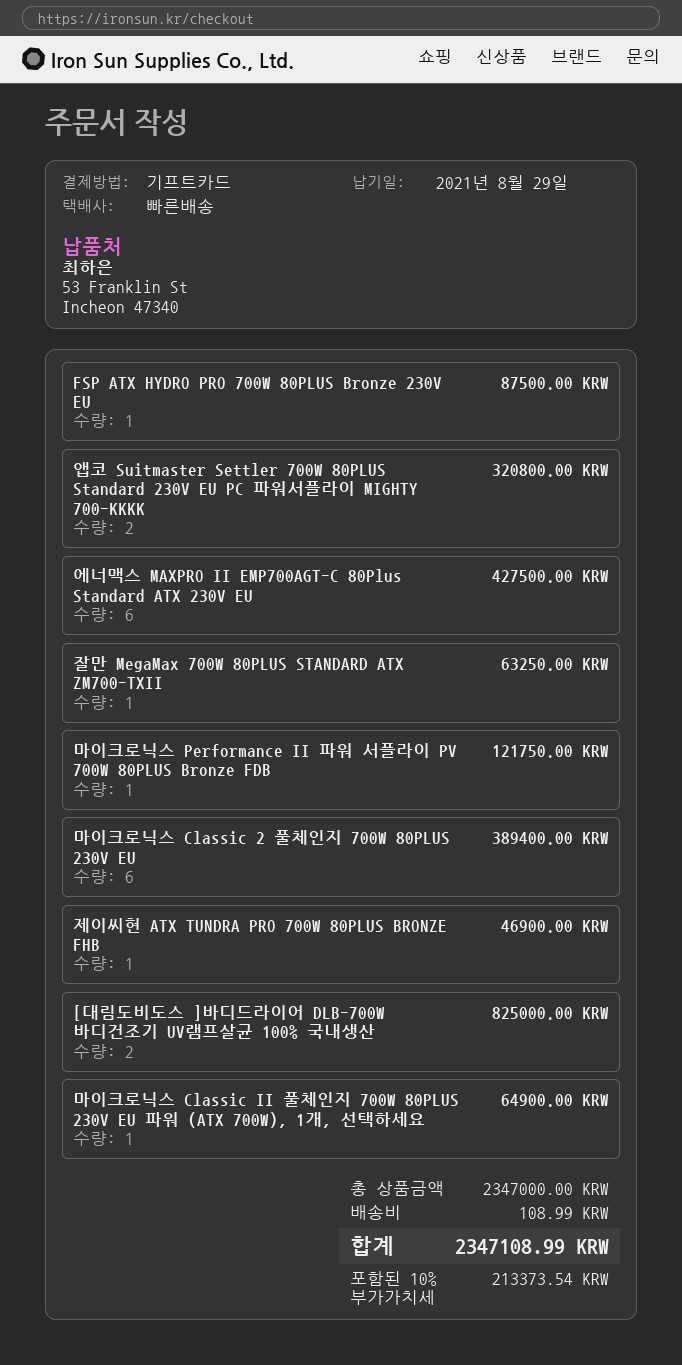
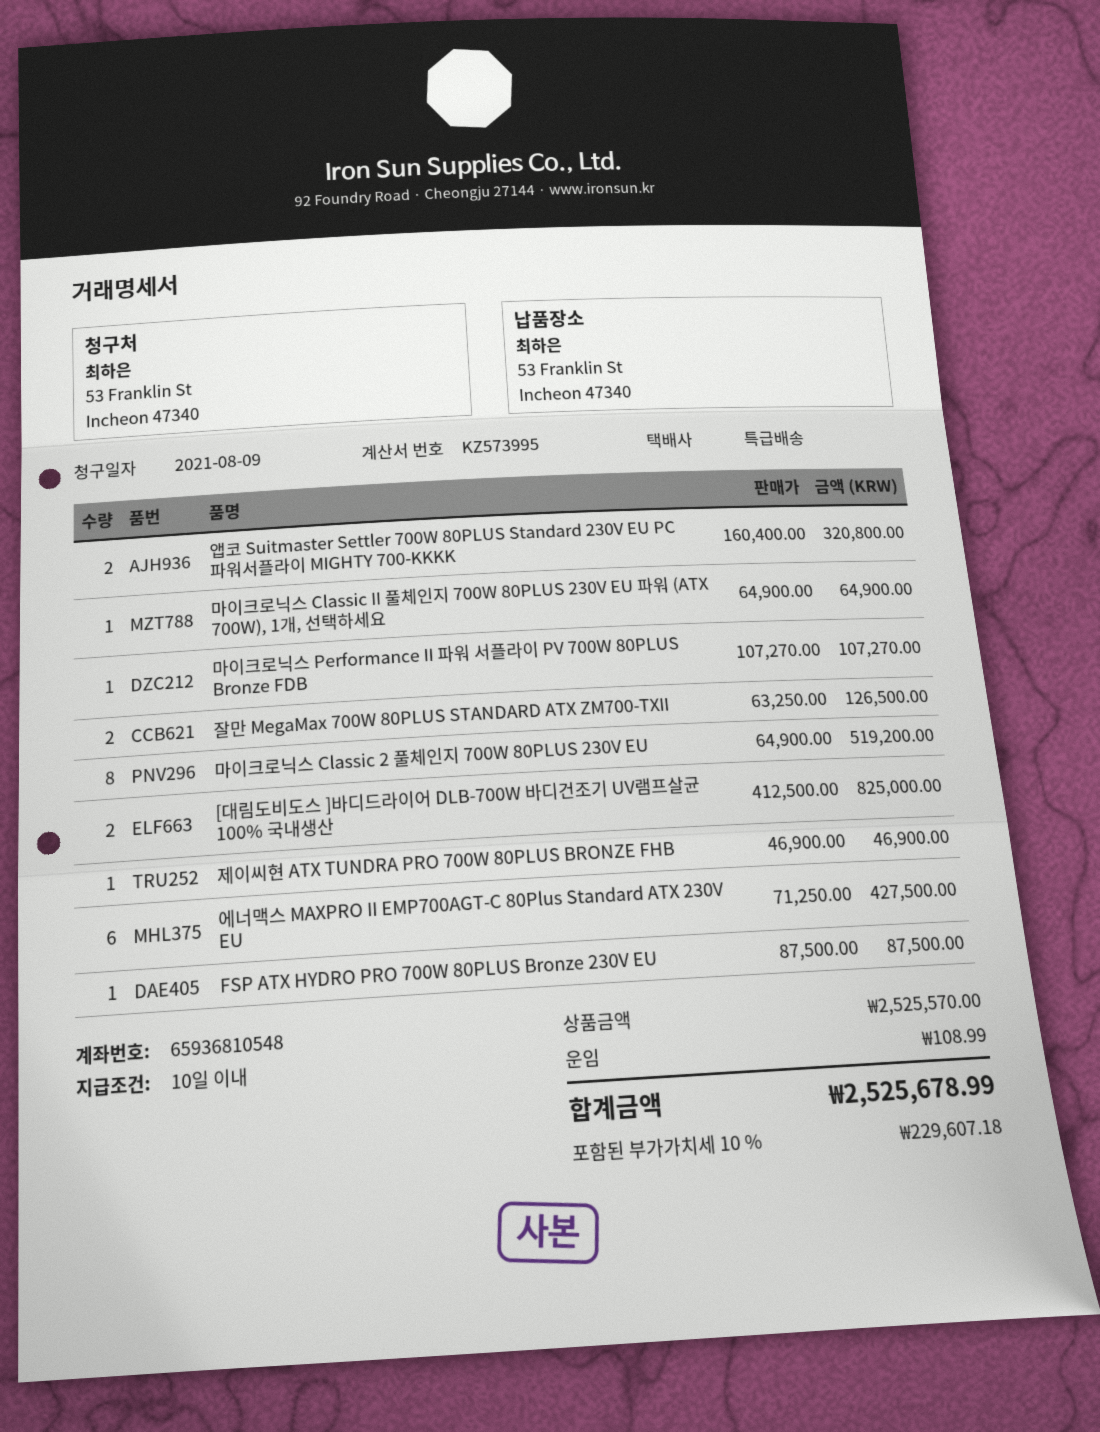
잘만 MegaMax 700W 80PLUS STANDARD ATX ZM700-TXII: 1 for 63250.00 -> 2 for 126500.00
마이크로닉스 Performance II 파워 서플라이 PV 700W 80PLUS Bronze FDB: 1 for 121750.00 -> 1 for 107270.00
마이크로닉스 Classic 2 풀체인지 700W 80PLUS 230V EU: 6 for 389400.00 -> 8 for 519200.00
subtotal: 2347000.00 -> 2525570.00
tax: 10% = 213373.54 -> 10% = 229607.18
total: 2347108.99 -> 2525678.99

